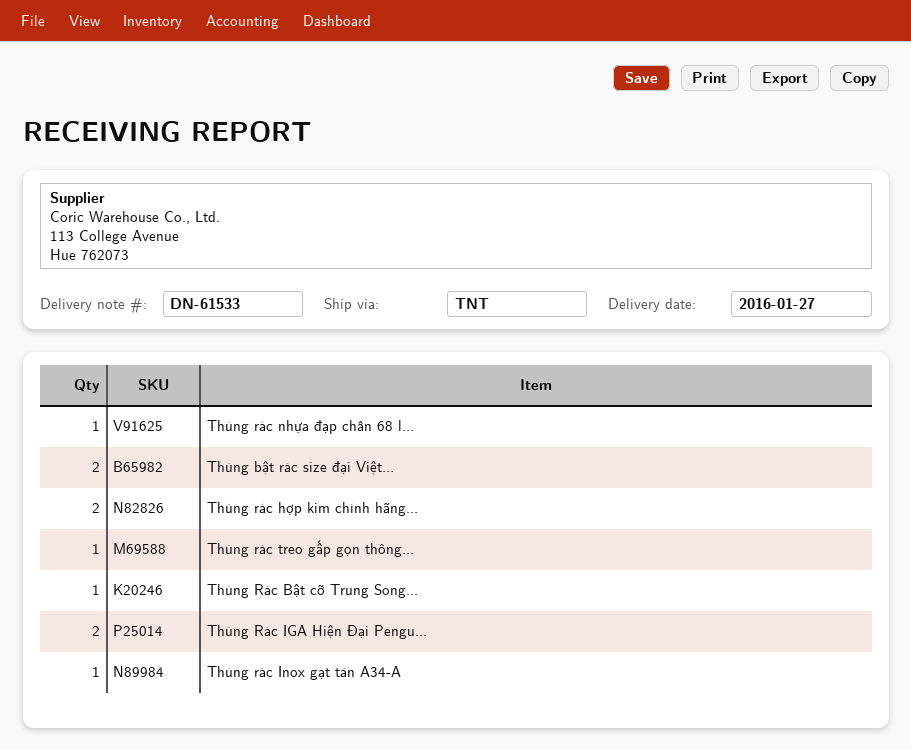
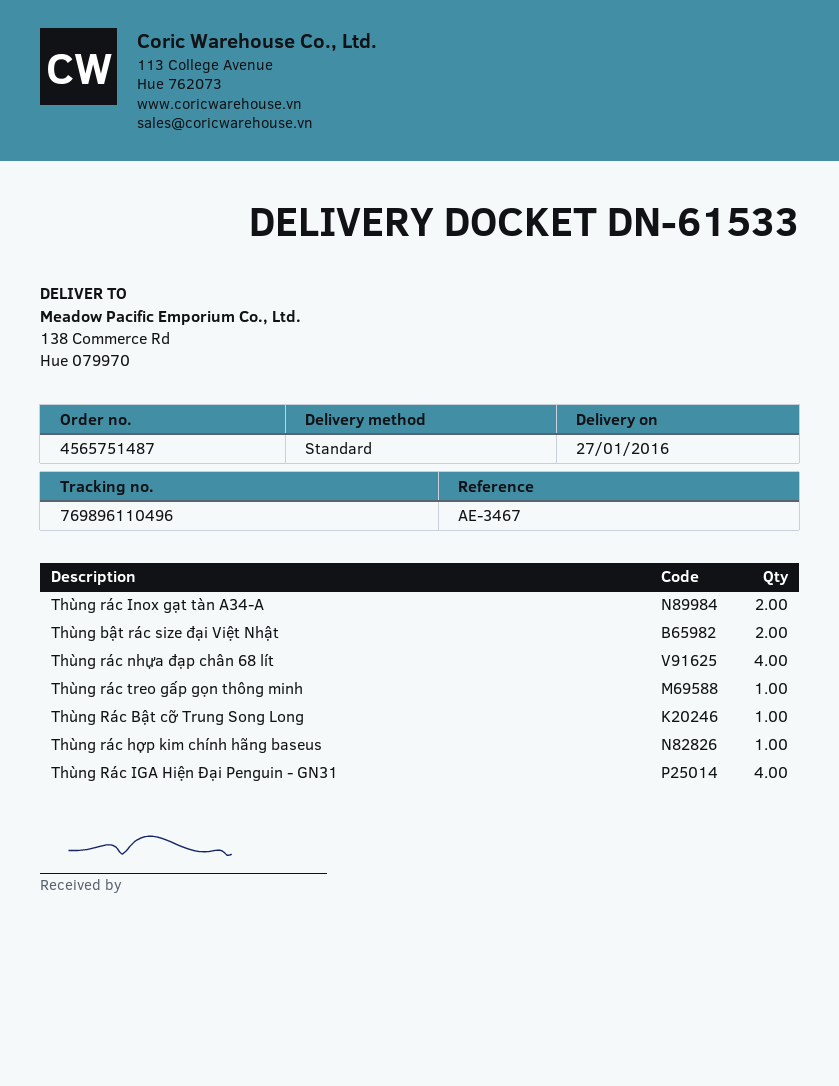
shipping method: TNT -> standard
Thùng rác nhựa đạp chân 68 l...: 1 -> 4
Thùng rác hợp kim chính hãng...: 2 -> 1
Thùng Rác IGA Hiện Đại Pengu...: 2 -> 4
Thùng rác Inox gạt tàn A34-A: 1 -> 2

